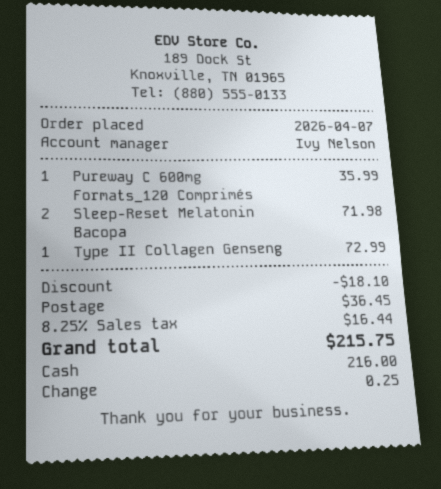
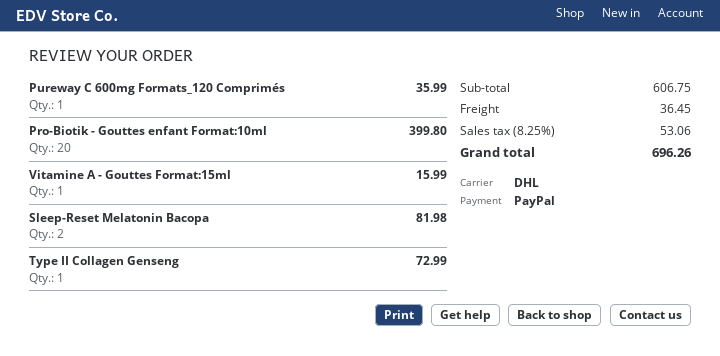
payment method: cash -> PayPal
Sleep-Reset Melatonin Bacopa: 2 for 71.98 -> 2 for 81.98
Pro-Biotik - Gouttes enfant Format:10ml: none -> 20 for 399.80
Vitamine A - Gouttes Format:15ml: none -> 1 for 15.99
discount: 18.10 -> none
tax: 8.25% = 16.44 -> 8.25% = 53.06
total: 215.75 -> 696.26

